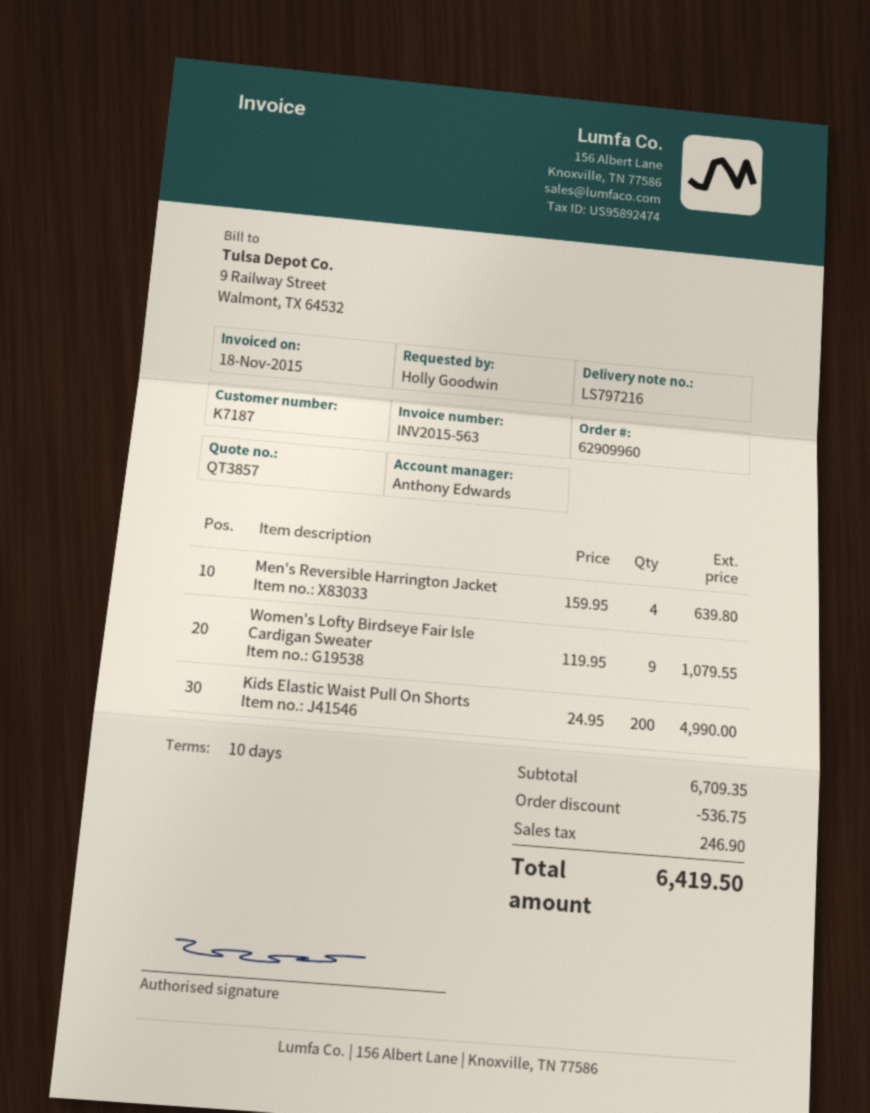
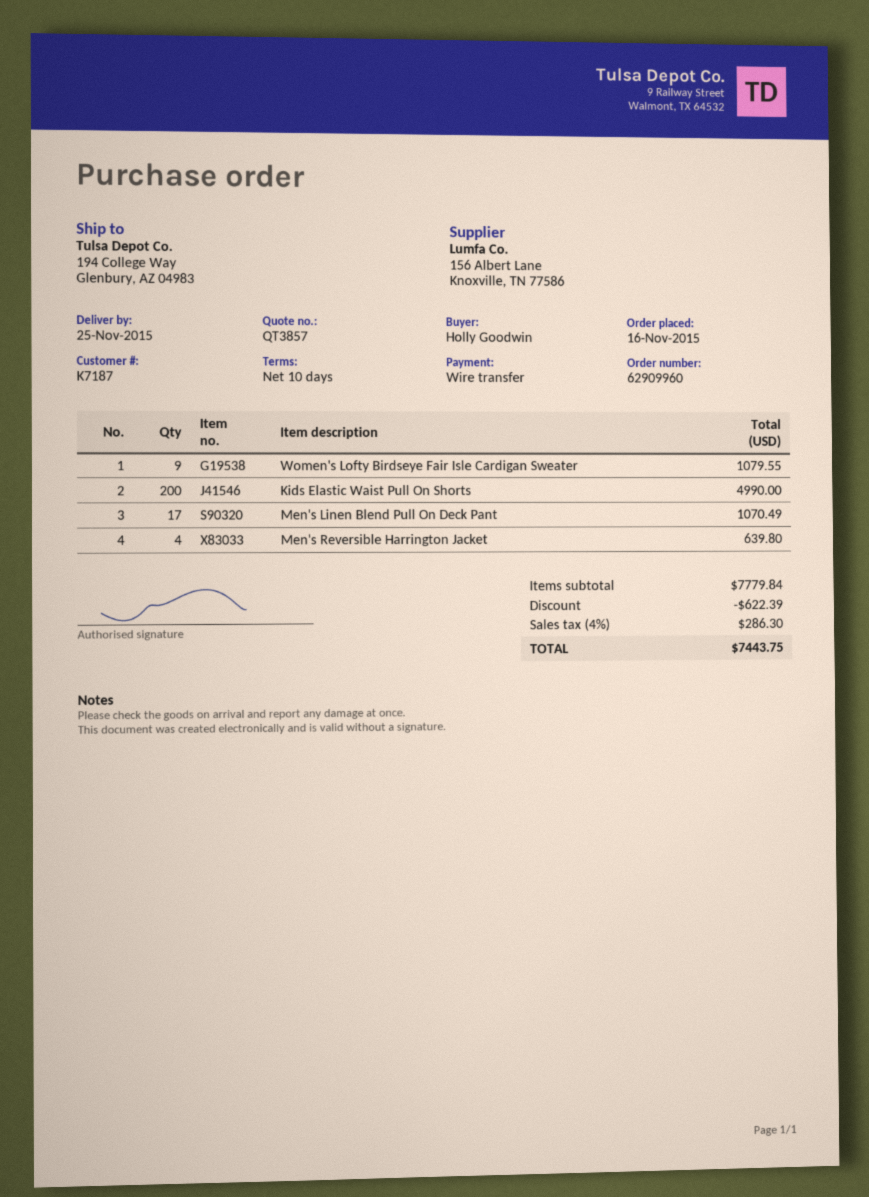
Men's Linen Blend Pull On Deck Pant: none -> 17 for 1070.49
subtotal: 6709.35 -> 7779.84
discount: 536.75 -> 622.39
tax: 246.90 -> 286.30
total: 6419.50 -> 7443.75

